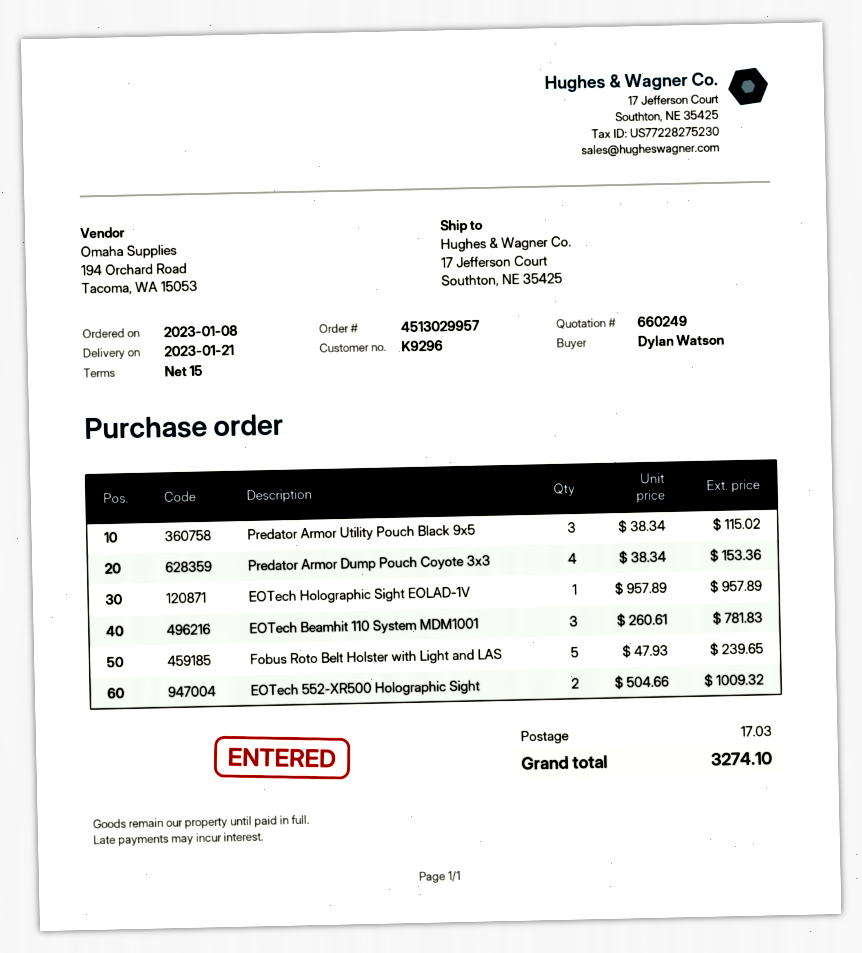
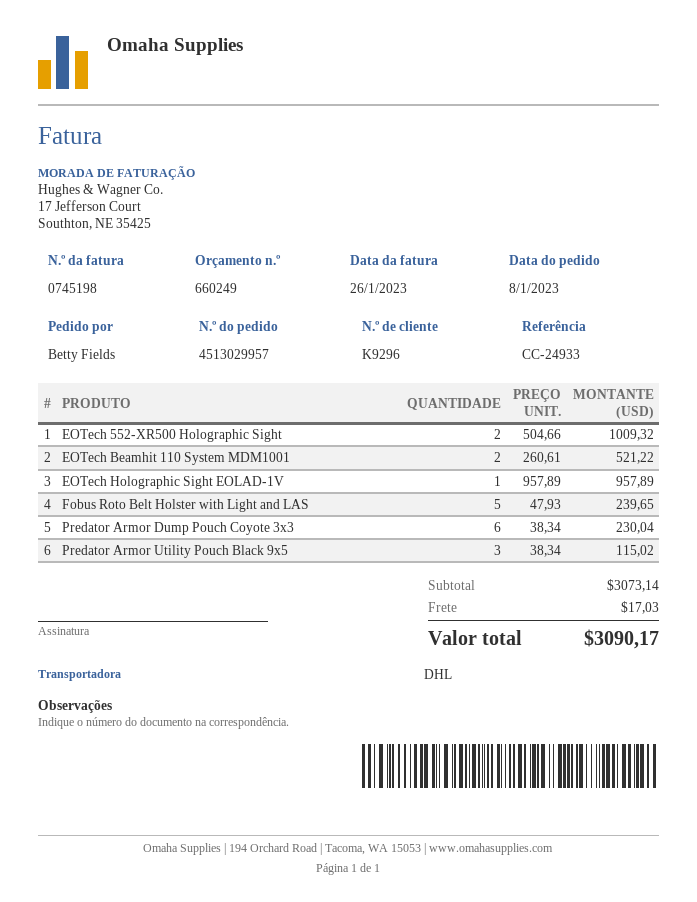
ordered by: Dylan Watson -> Betty Fields
Predator Armor Dump Pouch Coyote 3x3: 4 x 38.34 = 153.36 -> 6 x 38.34 = 230.04
EOTech Beamhit 110 System MDM1001: 3 x 260.61 = 781.83 -> 2 x 260.61 = 521.22
total: 3274.10 -> 3090.17

